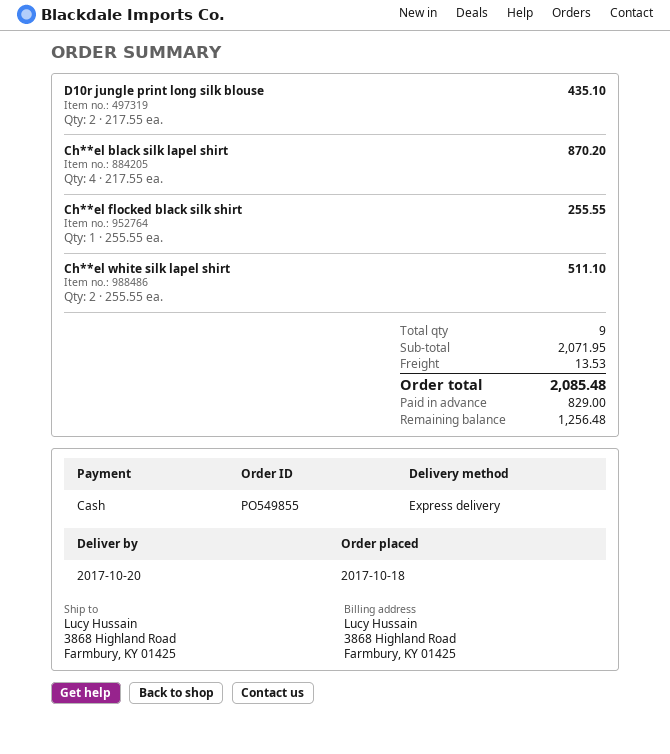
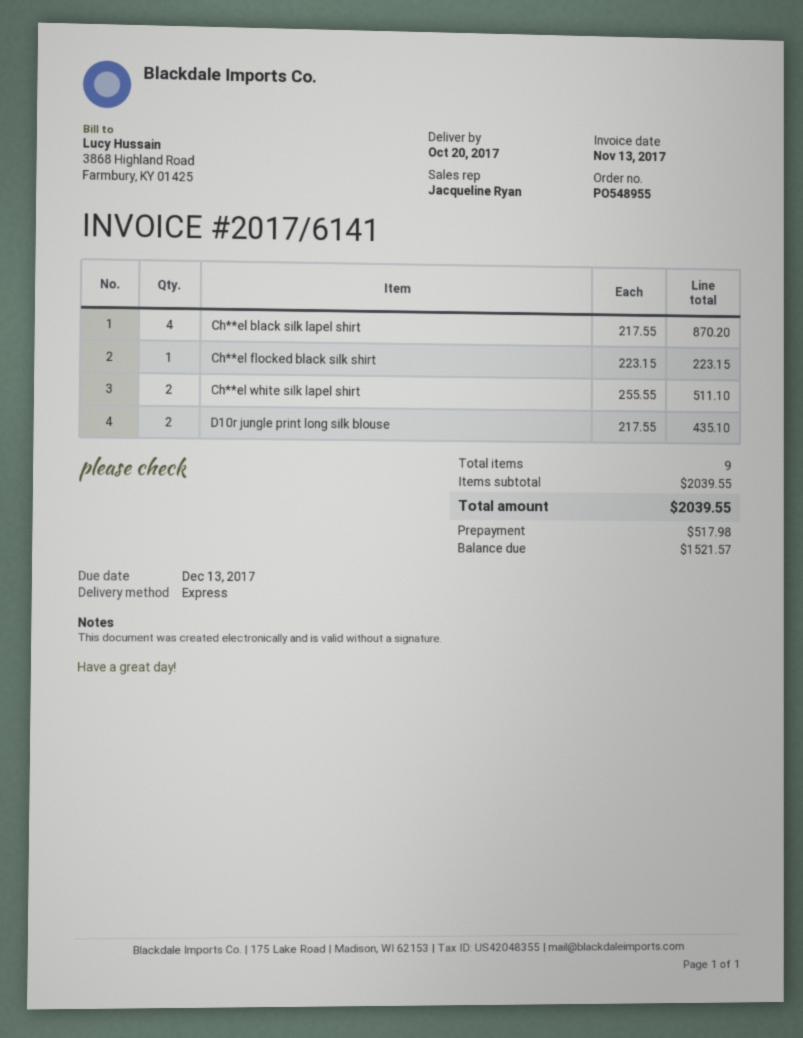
order number: PO549855 -> PO548955
Ch**el flocked black silk shirt: 1 x 255.55 = 255.55 -> 1 x 223.15 = 223.15
subtotal: 2071.95 -> 2039.55
shipping: 13.53 -> none
total: 2085.48 -> 2039.55
deposit: 829.00 -> 517.98
balance: 1256.48 -> 1521.57

